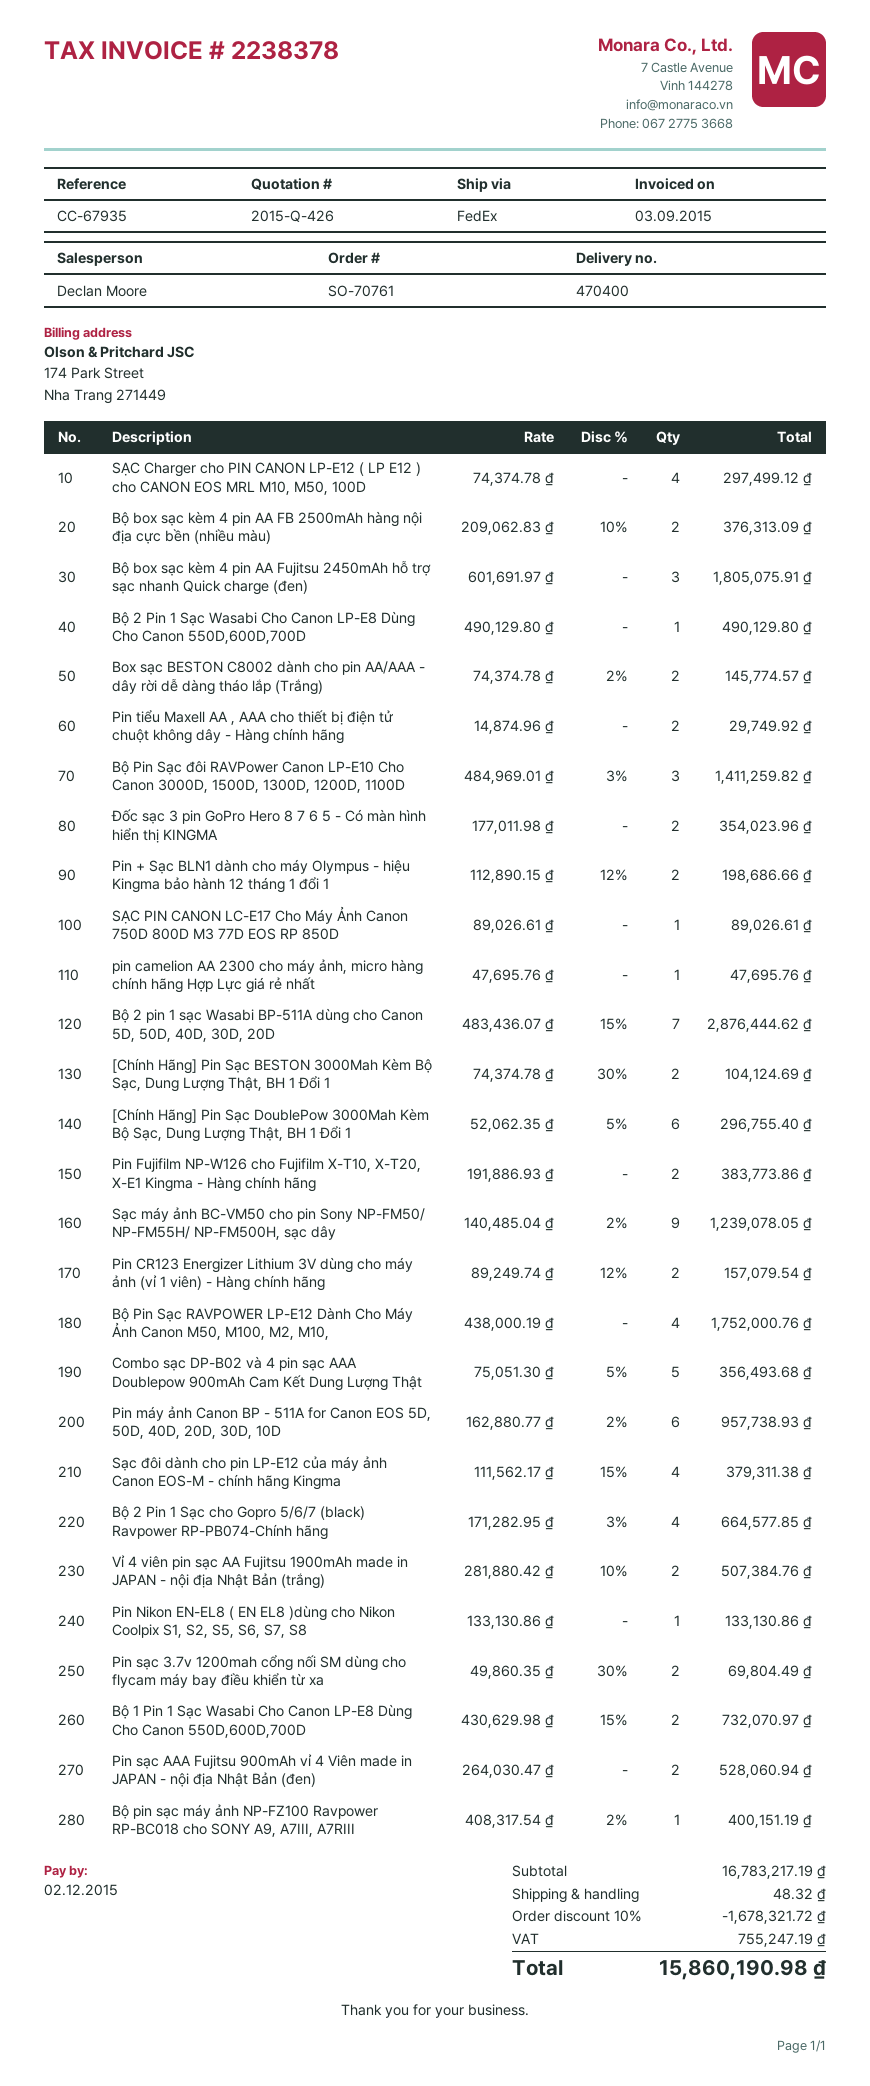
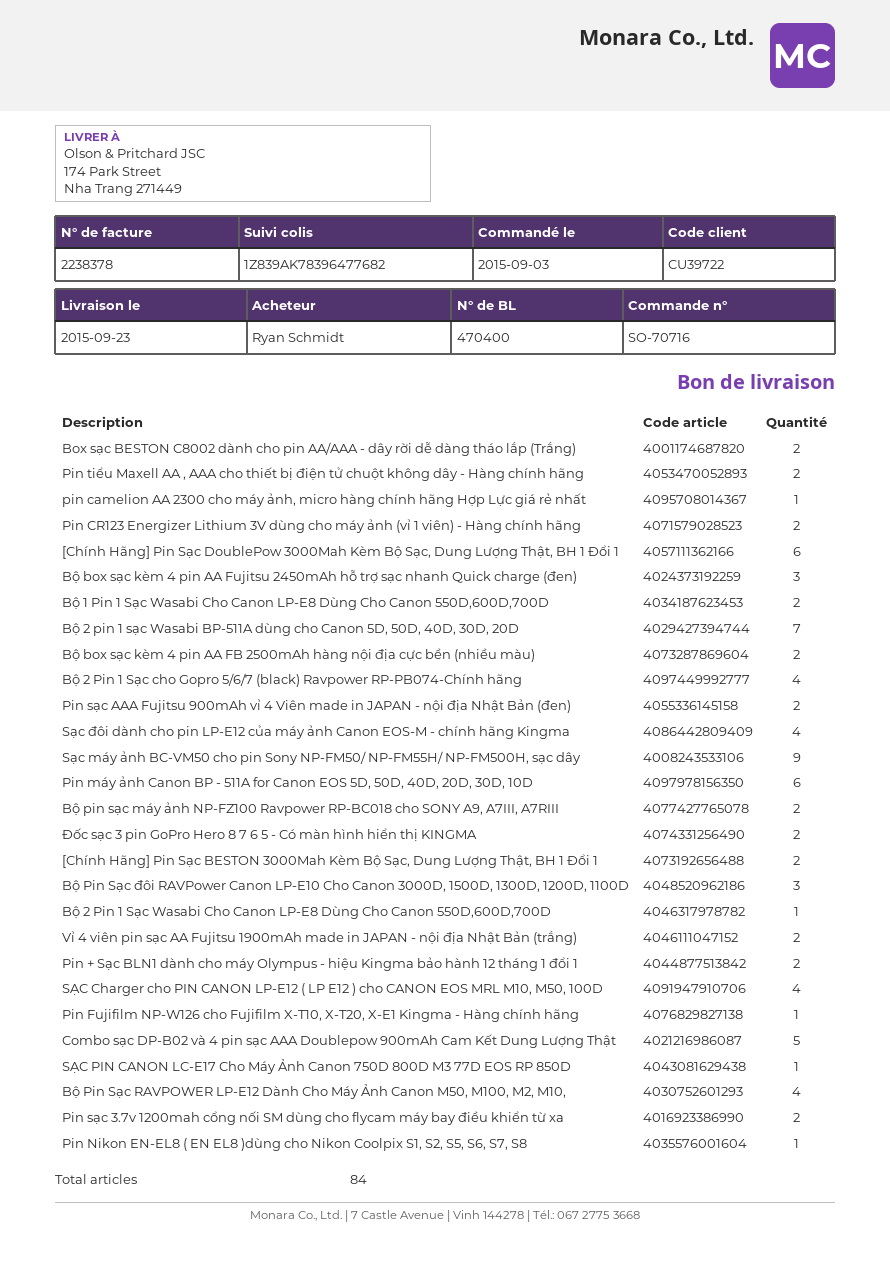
order number: SO-70761 -> SO-70716
Pin Fujifilm NP-W126 cho Fujifilm X-T10, X-T20, X-E1 Kingma - Hàng chính hãng: 2 -> 1
Bộ pin sạc máy ảnh NP-FZ100 Ravpower RP-BC018 cho SONY A9, A7III, A7RIII: 1 -> 2

